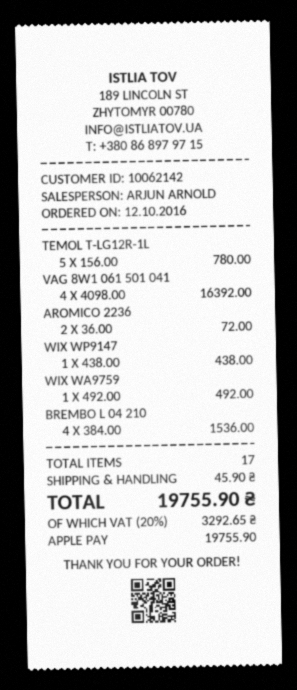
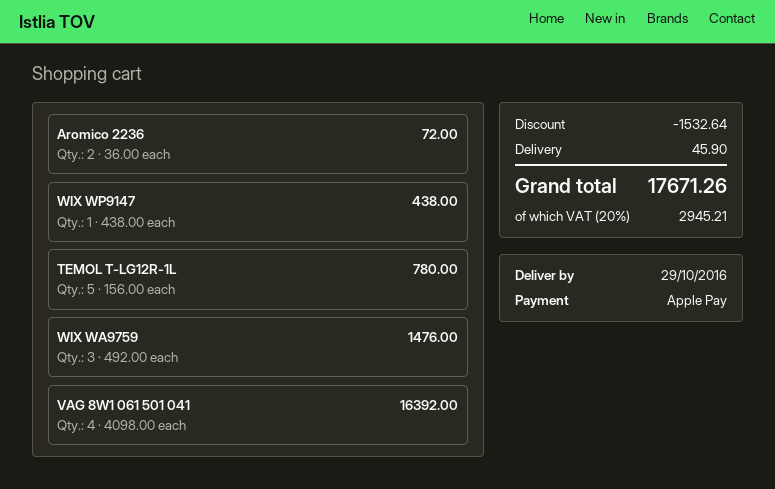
WIX WA9759: 1 x 492.00 = 492.00 -> 3 x 492.00 = 1476.00
BREMBO L 04 210: 4 x 384.00 = 1536.00 -> none
discount: none -> 1532.64
tax: 20% = 3292.65 -> 20% = 2945.21
total: 19755.90 -> 17671.26

